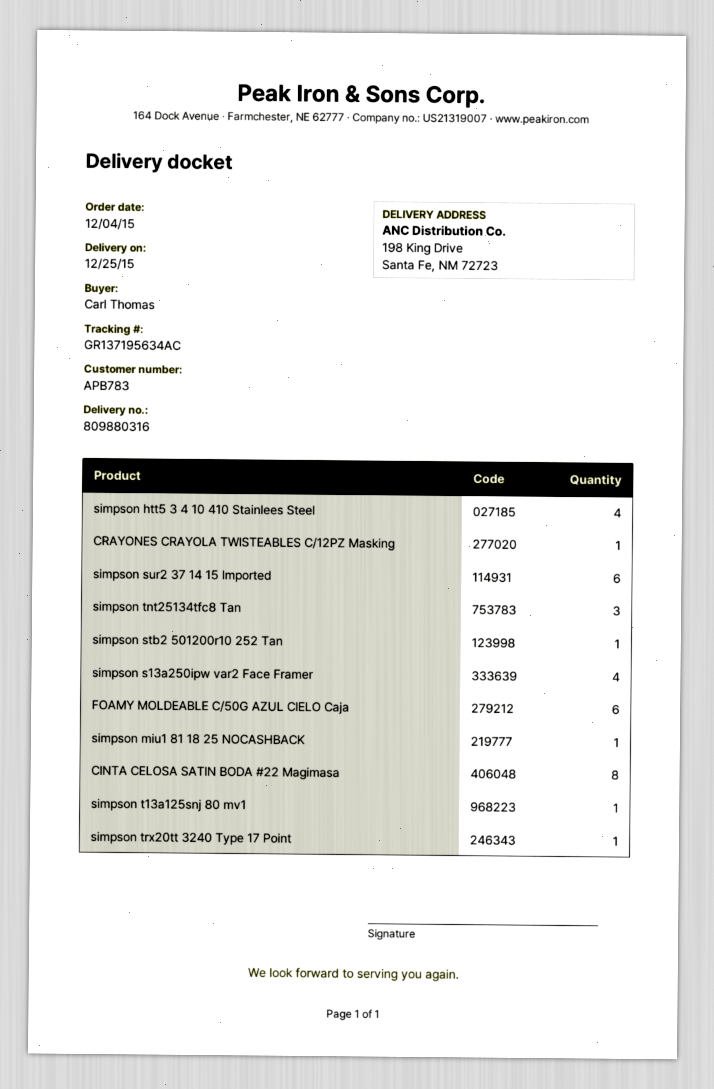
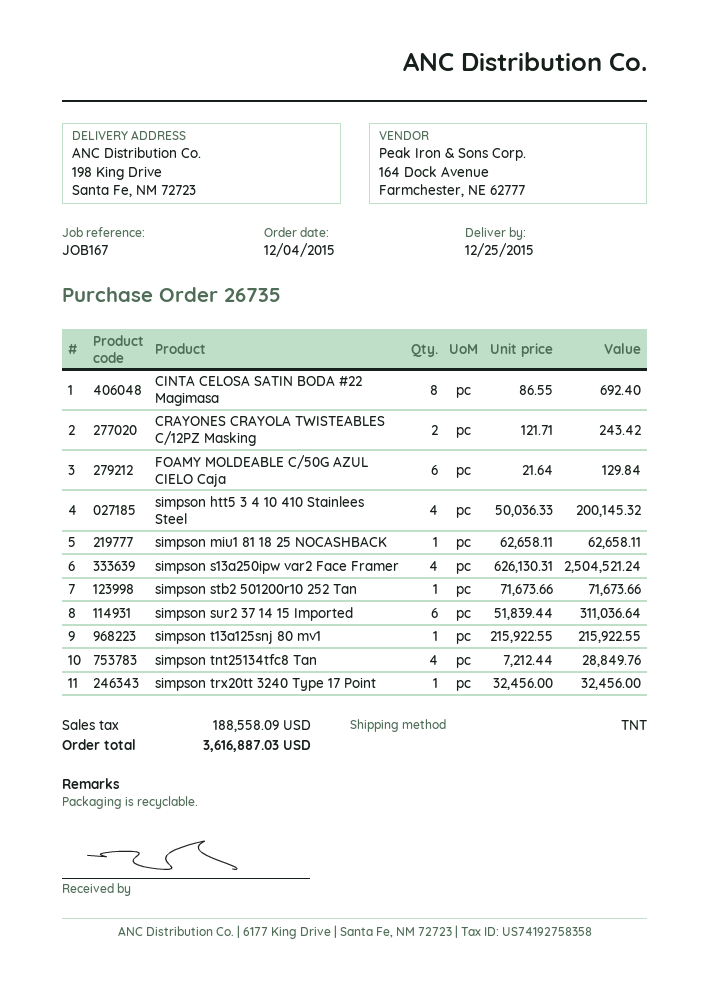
CRAYONES CRAYOLA TWISTEABLES C/12PZ Masking: 1 -> 2
simpson tnt25134tfc8 Tan: 3 -> 4

